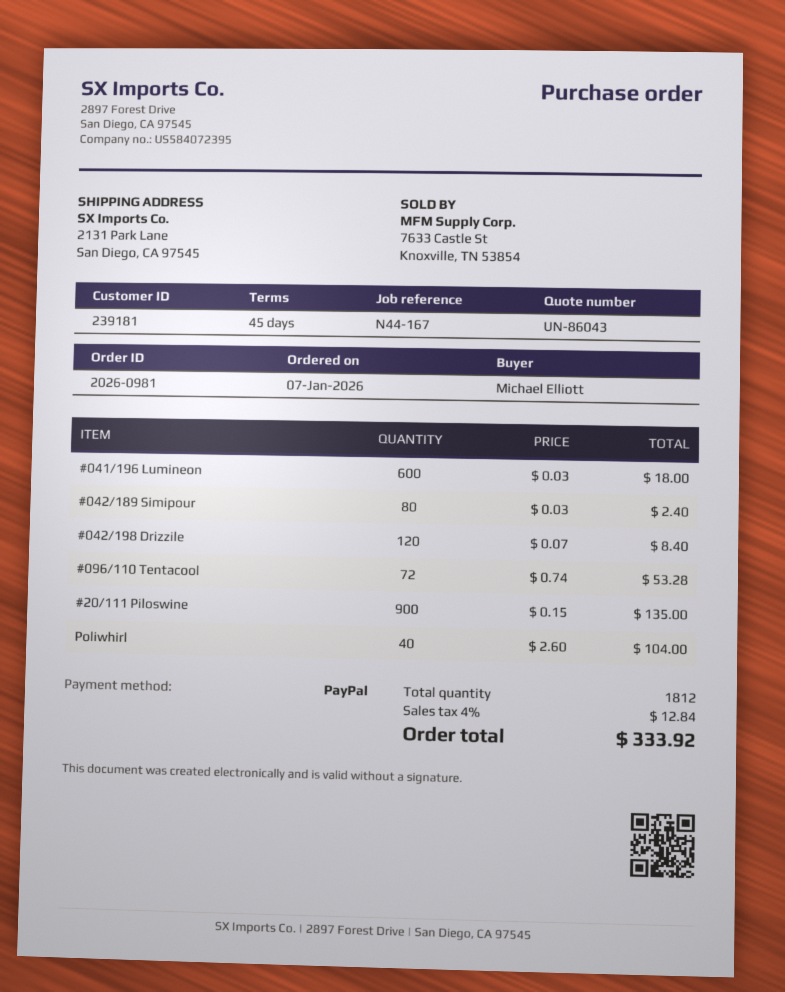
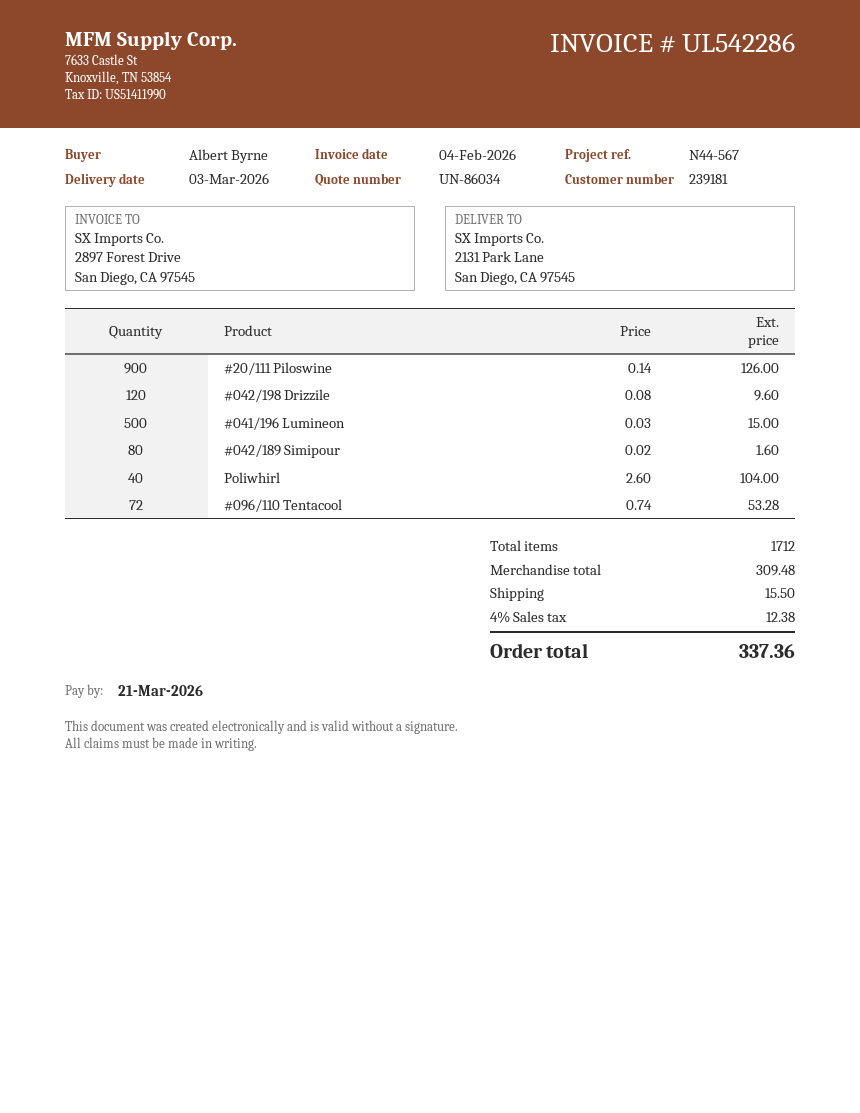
quote number: UN-86043 -> UN-86034
reference: N44-167 -> N44-567
ordered by: Michael Elliott -> Albert Byrne
#041/196 Lumineon: 600 x 0.03 = 18.00 -> 500 x 0.03 = 15.00
#042/189 Simipour: 80 x 0.03 = 2.40 -> 80 x 0.02 = 1.60
#042/198 Drizzile: 120 x 0.07 = 8.40 -> 120 x 0.08 = 9.60
#20/111 Piloswine: 900 x 0.15 = 135.00 -> 900 x 0.14 = 126.00
total quantity: 1812 -> 1712
shipping: none -> 15.50
tax: 4% = 12.84 -> 4% = 12.38
total: 333.92 -> 337.36

